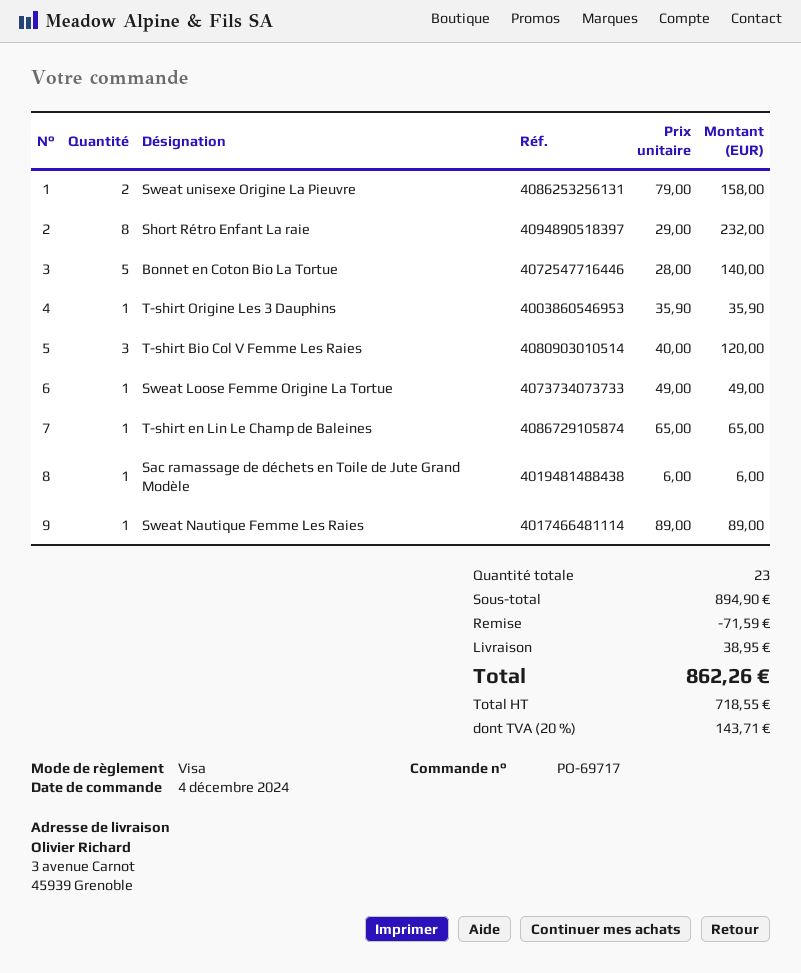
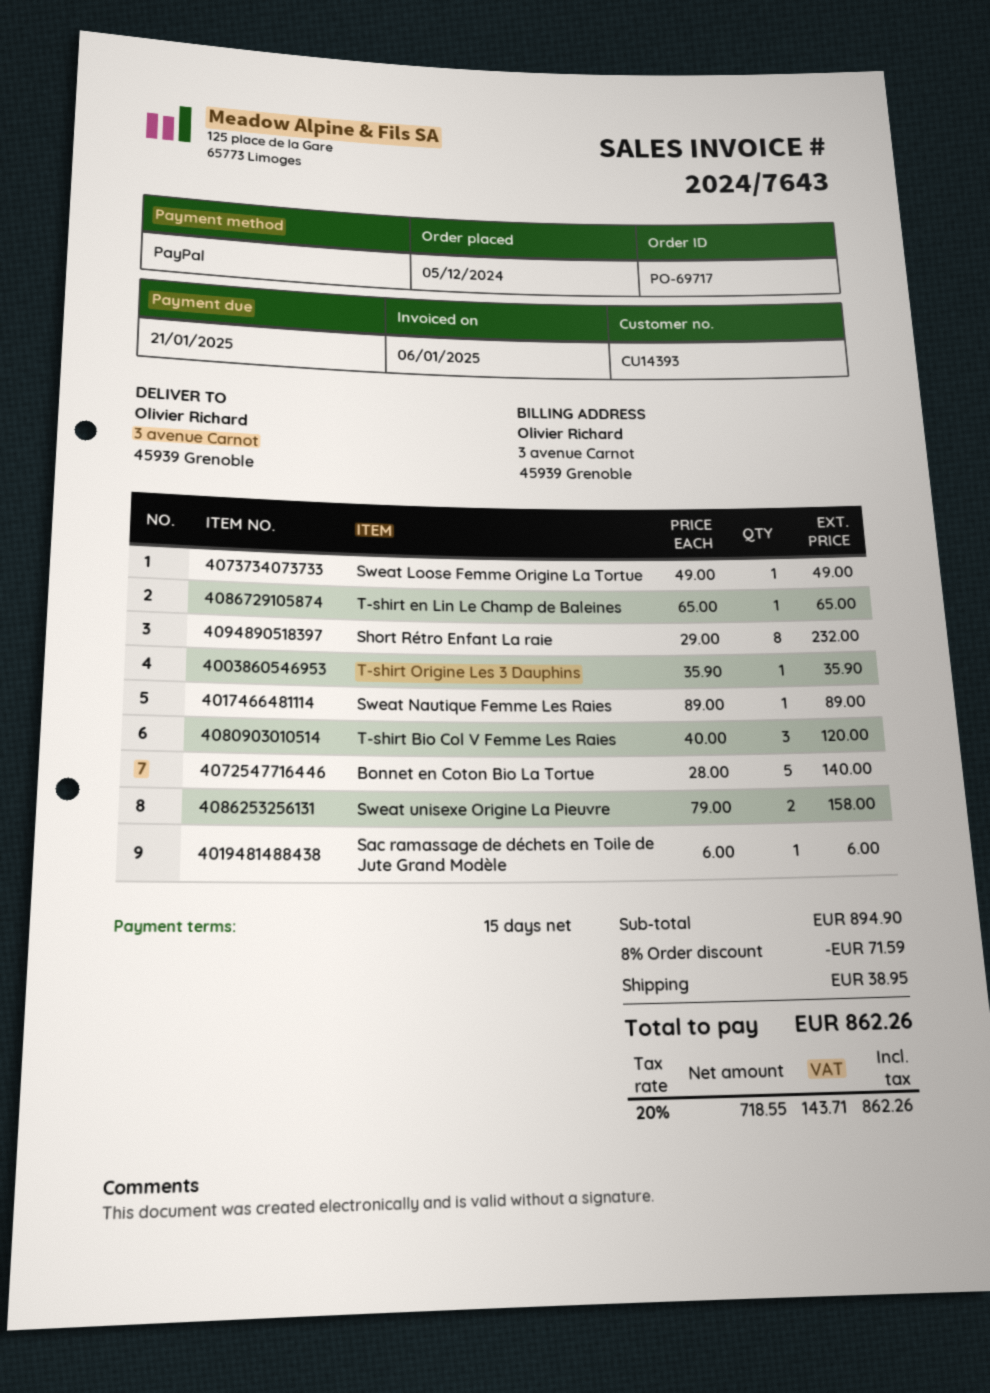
order date: 2024-12-04 -> 2024-12-05
payment method: Visa -> PayPal

